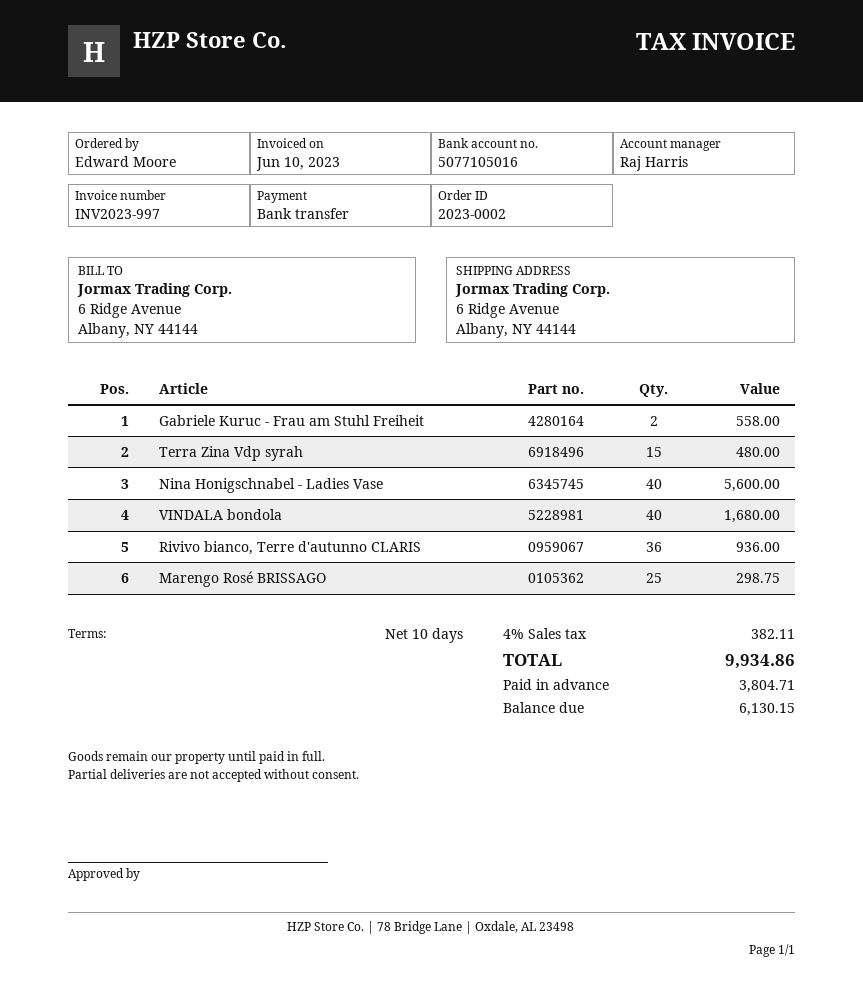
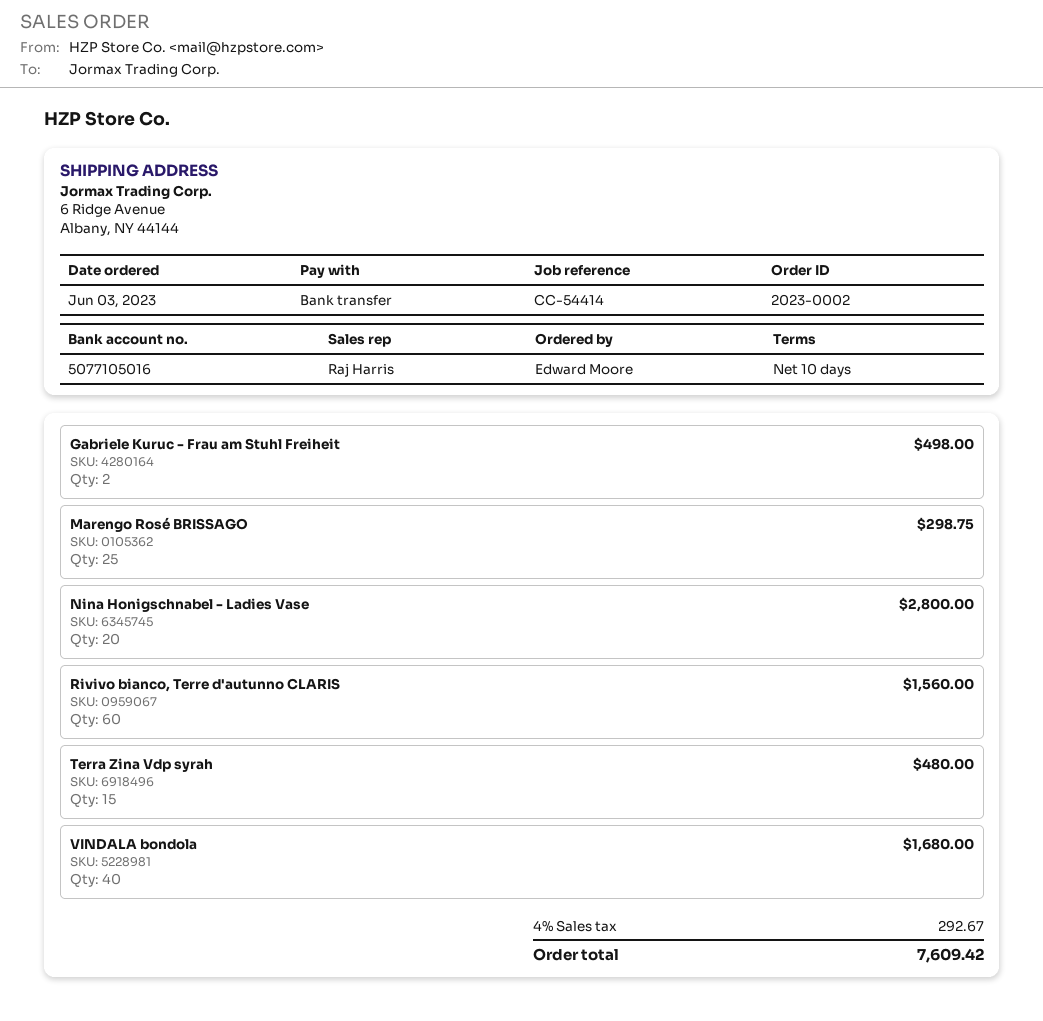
Gabriele Kuruc - Frau am Stuhl Freiheit: 2 for 558.00 -> 2 for 498.00
Nina Honigschnabel - Ladies Vase: 40 for 5600.00 -> 20 for 2800.00
Rivivo bianco, Terre d'autunno CLARIS: 36 for 936.00 -> 60 for 1560.00
tax: 4% = 382.11 -> 4% = 292.67
total: 9934.86 -> 7609.42

